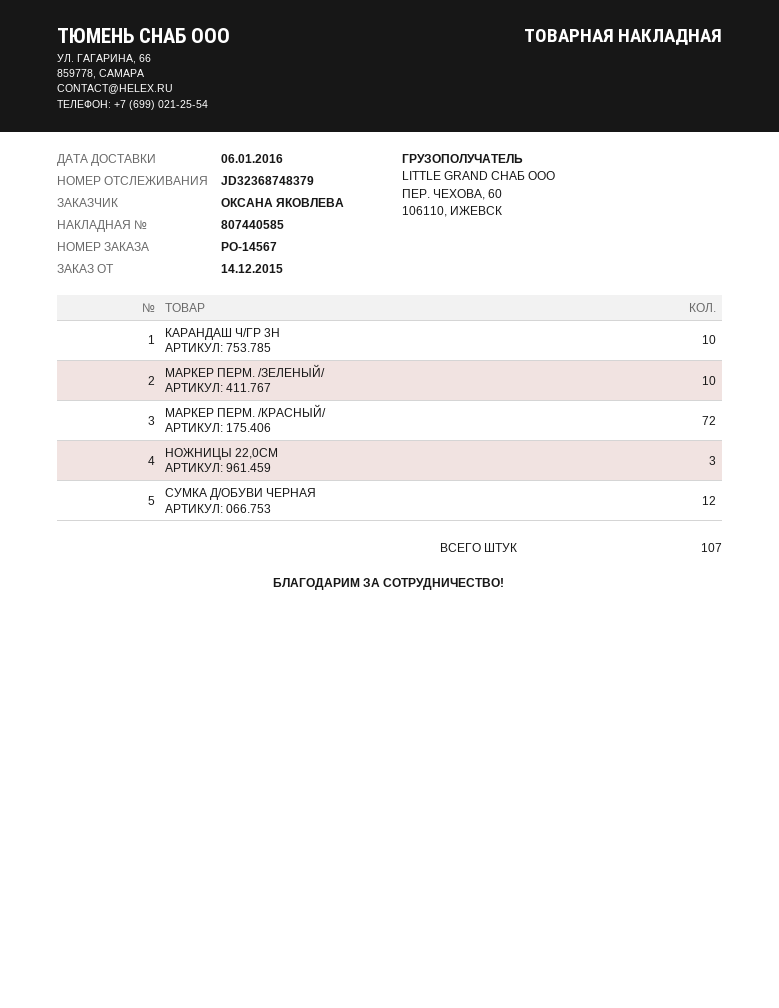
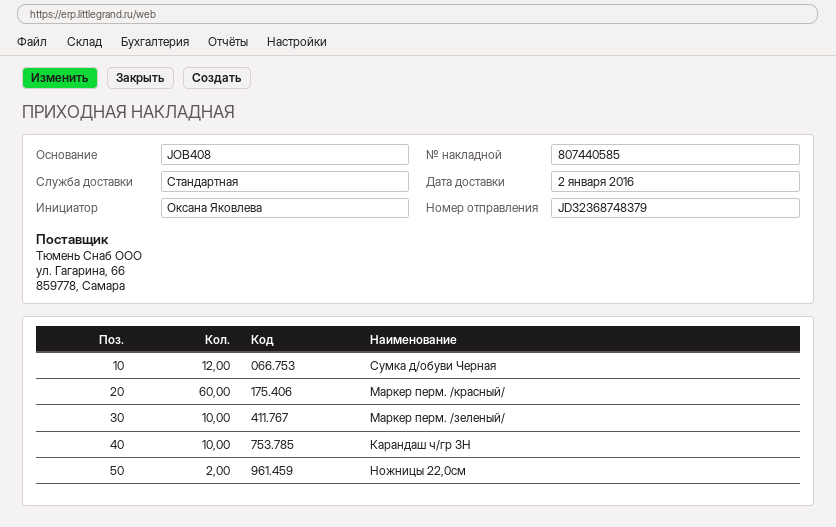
delivery date: 2016-01-06 -> 2016-01-02
МАРКЕР ПЕРМ. /КРАСНЫЙ/: 72 -> 60
НОЖНИЦЫ 22,0СМ: 3 -> 2

